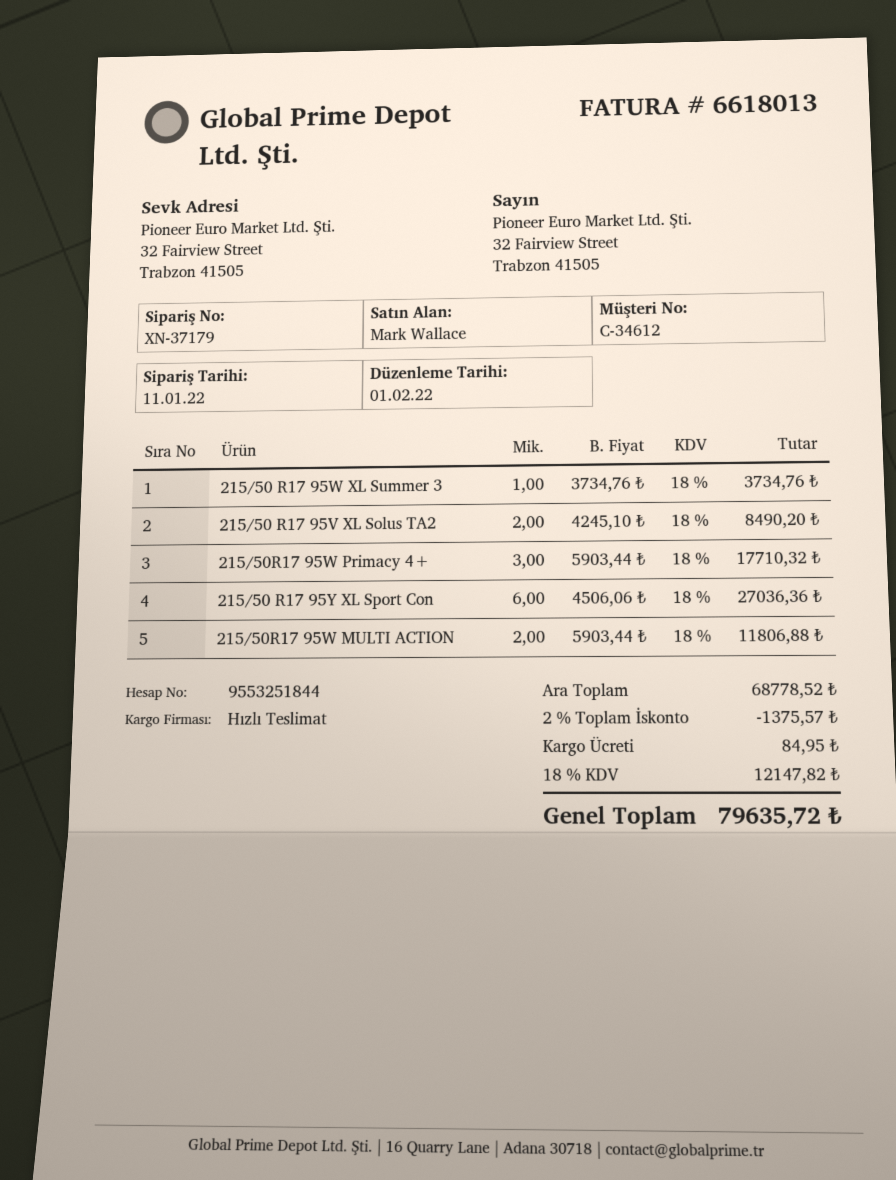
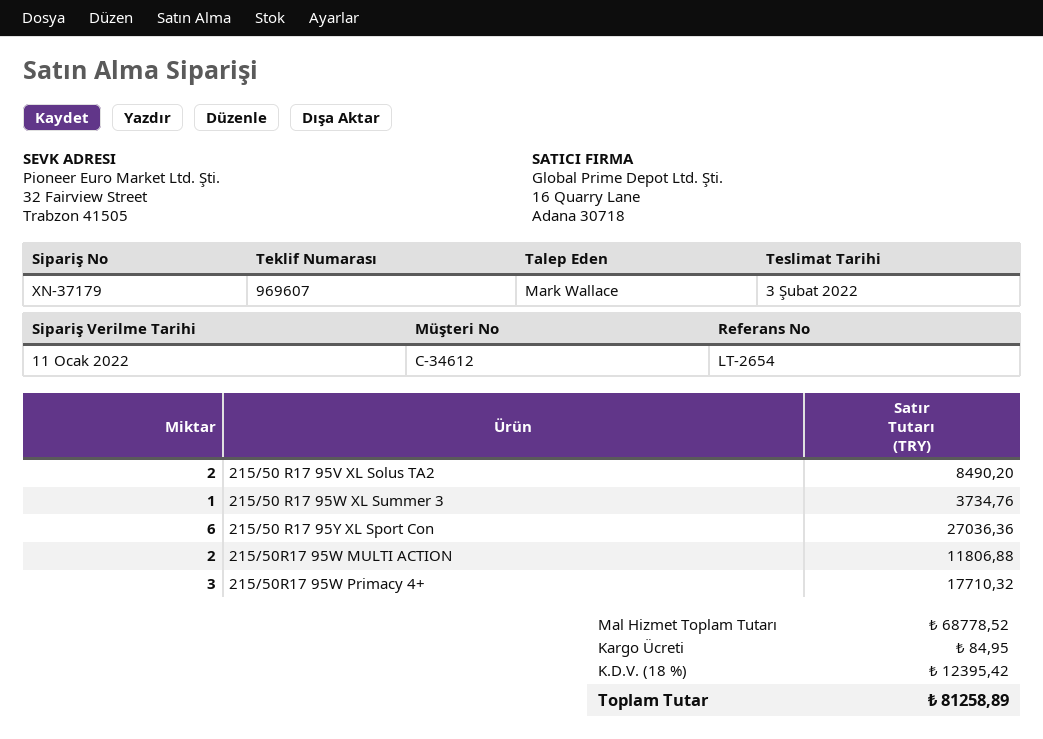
discount: 2% = 1375.57 -> none
tax: 18% = 12147.82 -> 18% = 12395.42
total: 79635.72 -> 81258.89

